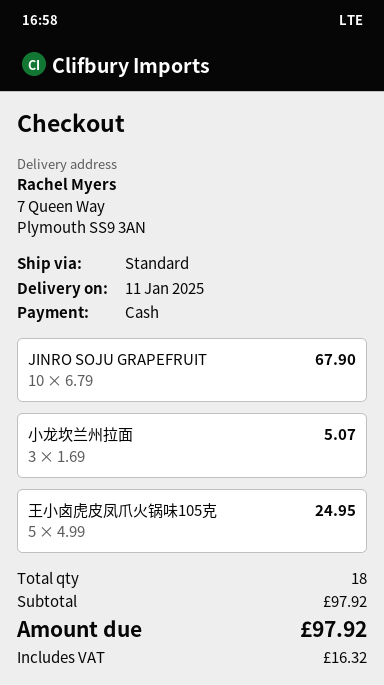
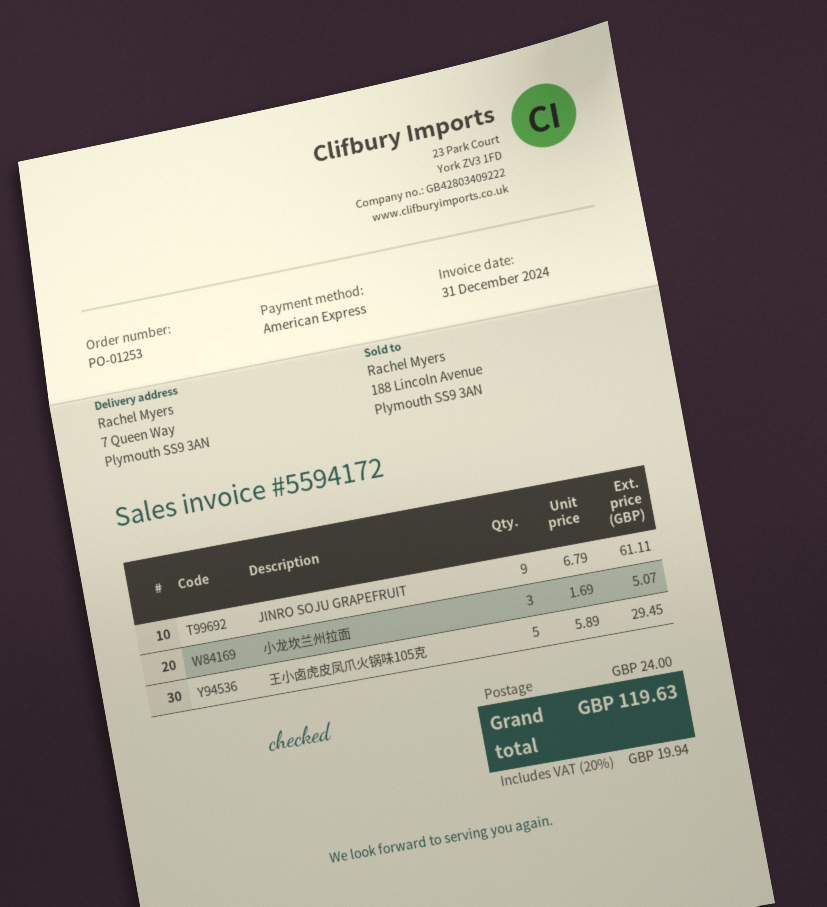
payment method: cash -> American Express
JINRO SOJU GRAPEFRUIT: 10 x 6.79 = 67.90 -> 9 x 6.79 = 61.11
王小卤虎皮凤爪火锅味105克: 5 x 4.99 = 24.95 -> 5 x 5.89 = 29.45
shipping: none -> 24.00
tax: 16.32 -> 19.94
total: 97.92 -> 119.63

